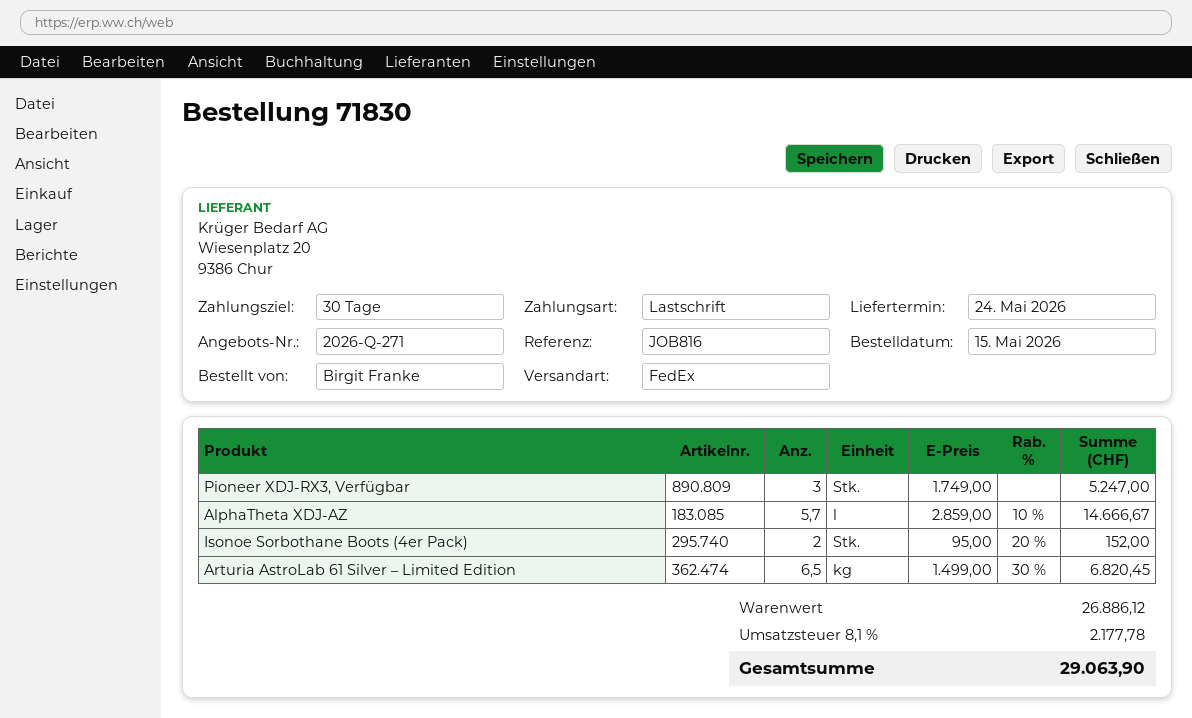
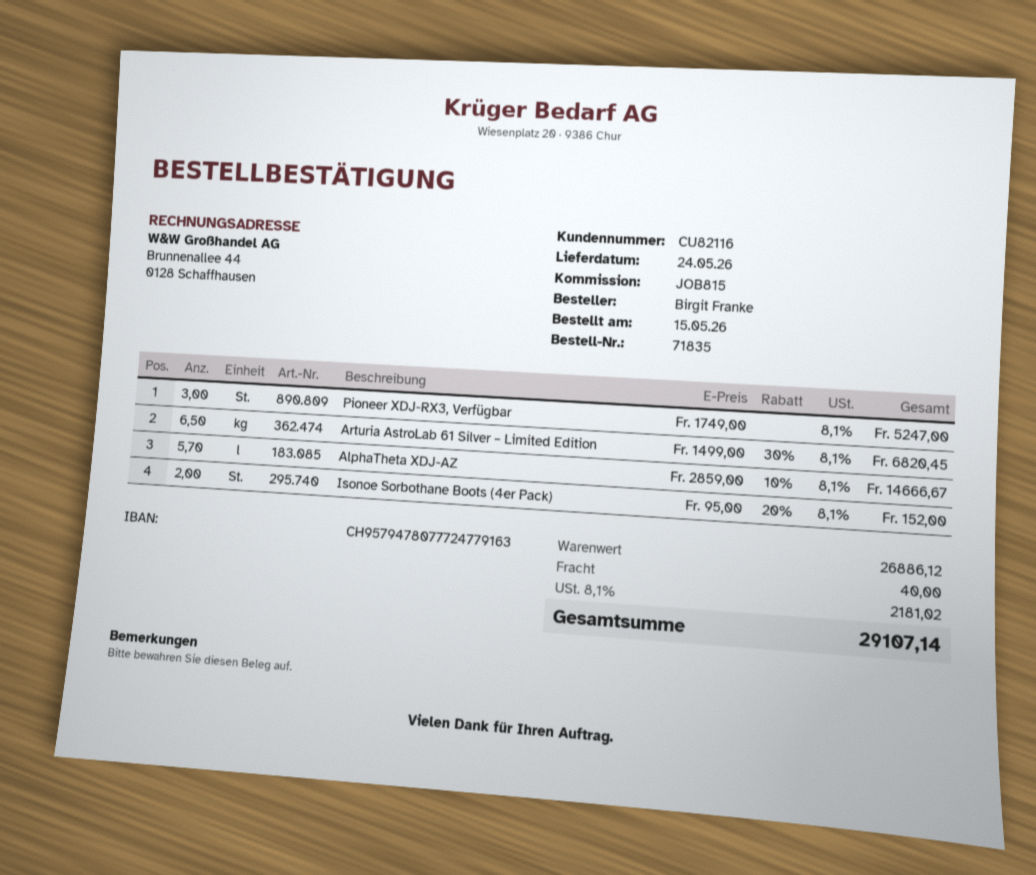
order number: 71830 -> 71835
reference: JOB816 -> JOB815
shipping: none -> 40.00
tax: 8.1% = 2177.78 -> 8.1% = 2181.02
total: 29063.90 -> 29107.14

